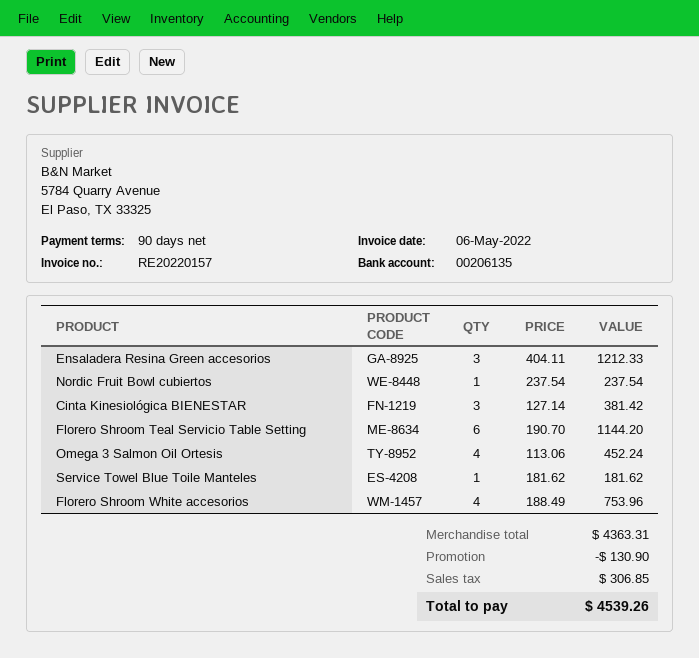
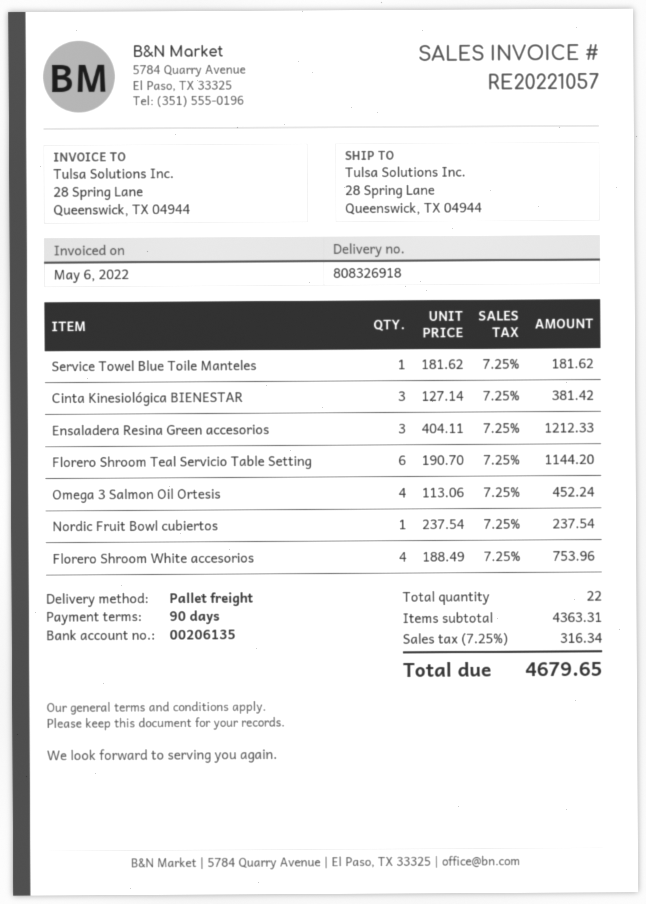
invoice number: RE20220157 -> RE20221057
discount: 130.90 -> none
tax: 306.85 -> 316.34
total: 4539.26 -> 4679.65

